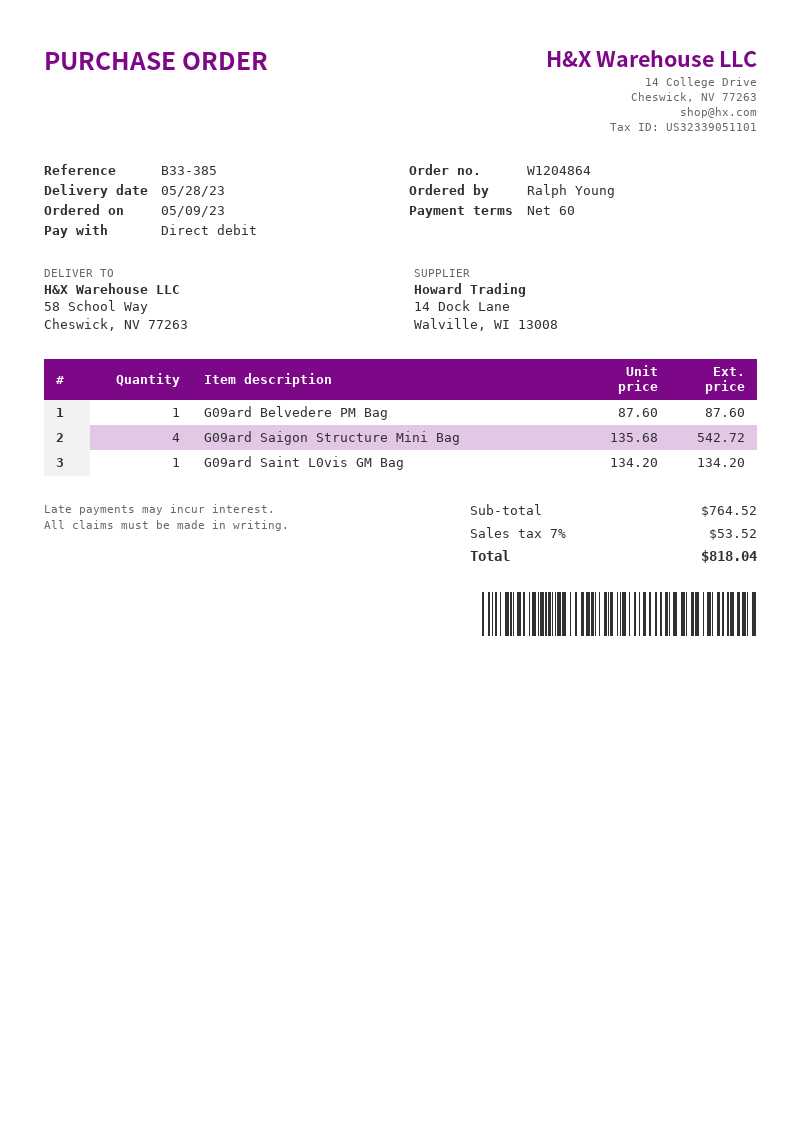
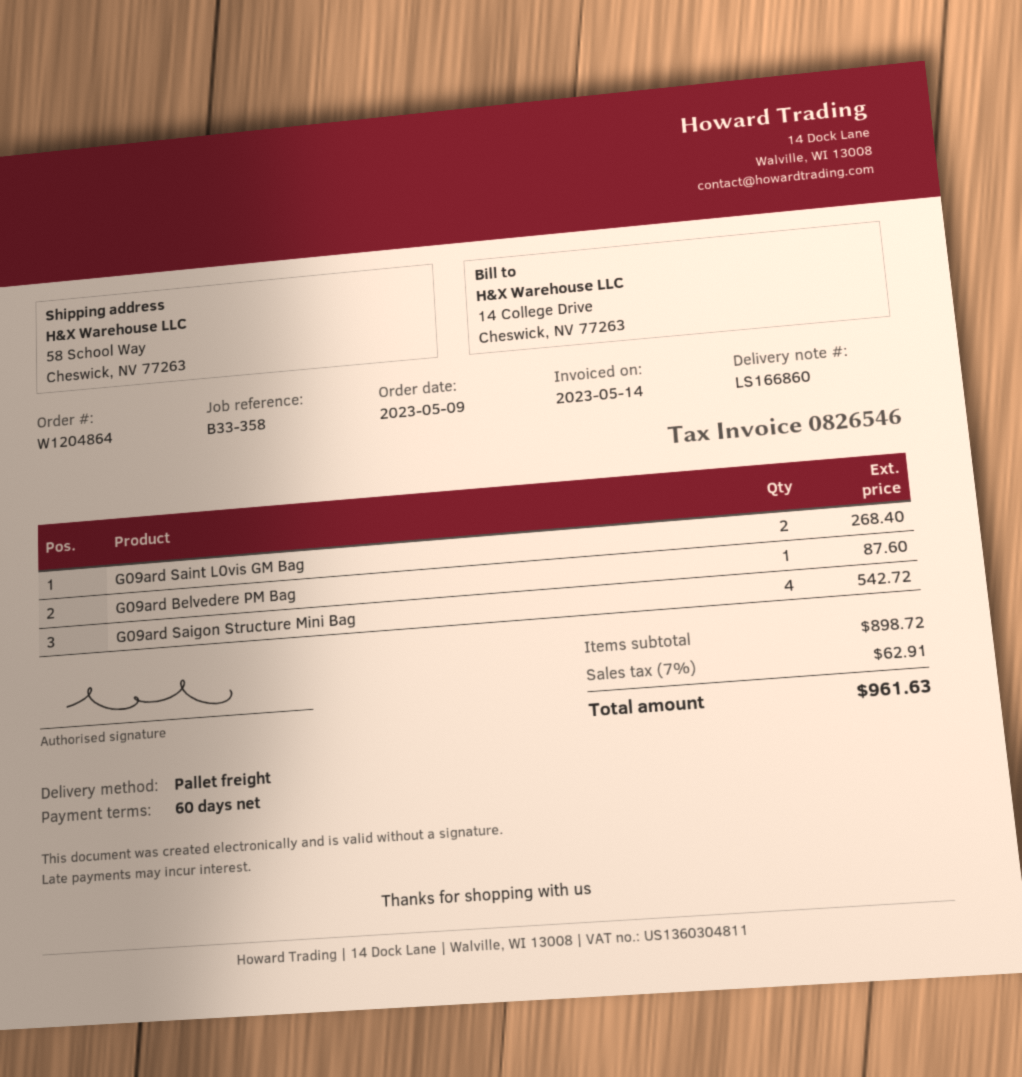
reference: B33-385 -> B33-358
G09ard Saint L0vis GM Bag: 1 for 134.20 -> 2 for 268.40
subtotal: 764.52 -> 898.72
tax: 7% = 53.52 -> 7% = 62.91
total: 818.04 -> 961.63

